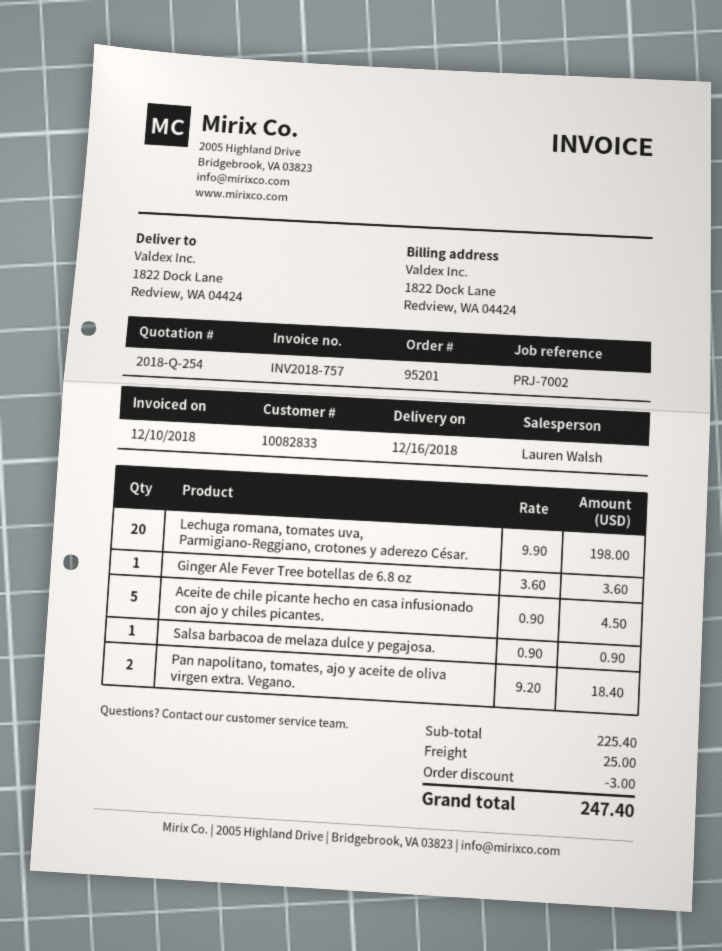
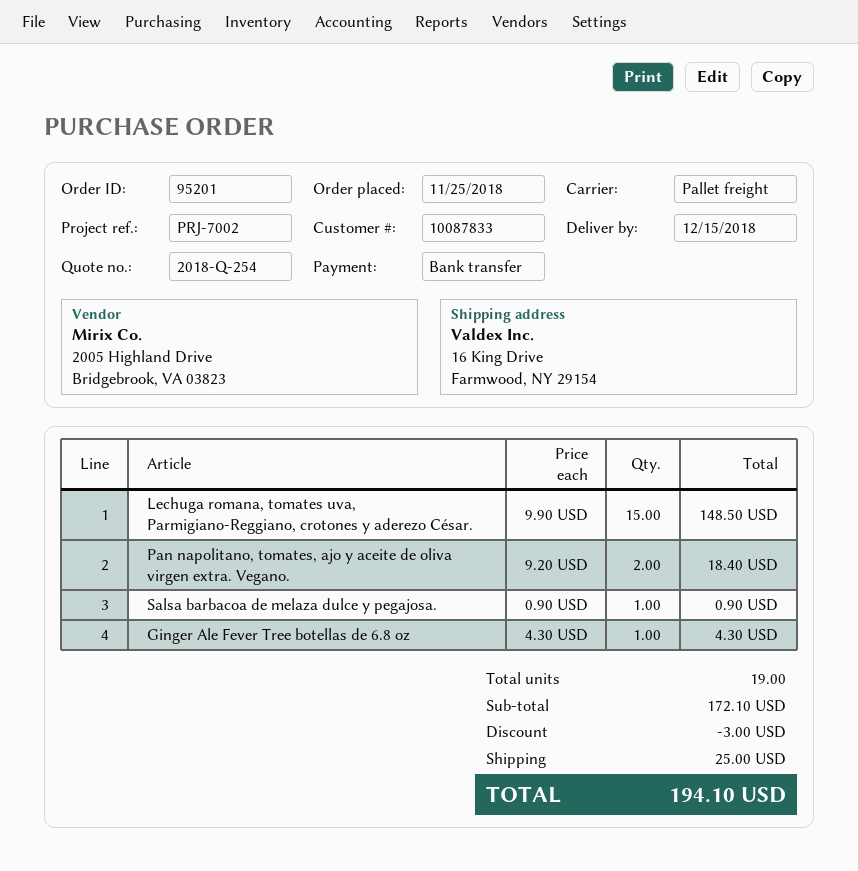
delivery date: 2018-12-16 -> 2018-12-15
customer number: 10082833 -> 10087833
ship to: 1822 Dock Lane, Redview, WA 04424 -> 16 King Drive, Farmwood, NY 29154
Lechuga romana, tomates uva, Parmigiano-Reggiano, crotones y aderezo César.: 20 x 9.90 = 198.00 -> 15 x 9.90 = 148.50
Ginger Ale Fever Tree botellas de 6.8 oz: 1 x 3.60 = 3.60 -> 1 x 4.30 = 4.30
Aceite de chile picante hecho en casa infusionado con ajo y chiles picantes.: 5 x 0.90 = 4.50 -> none
subtotal: 225.40 -> 172.10
total: 247.40 -> 194.10

